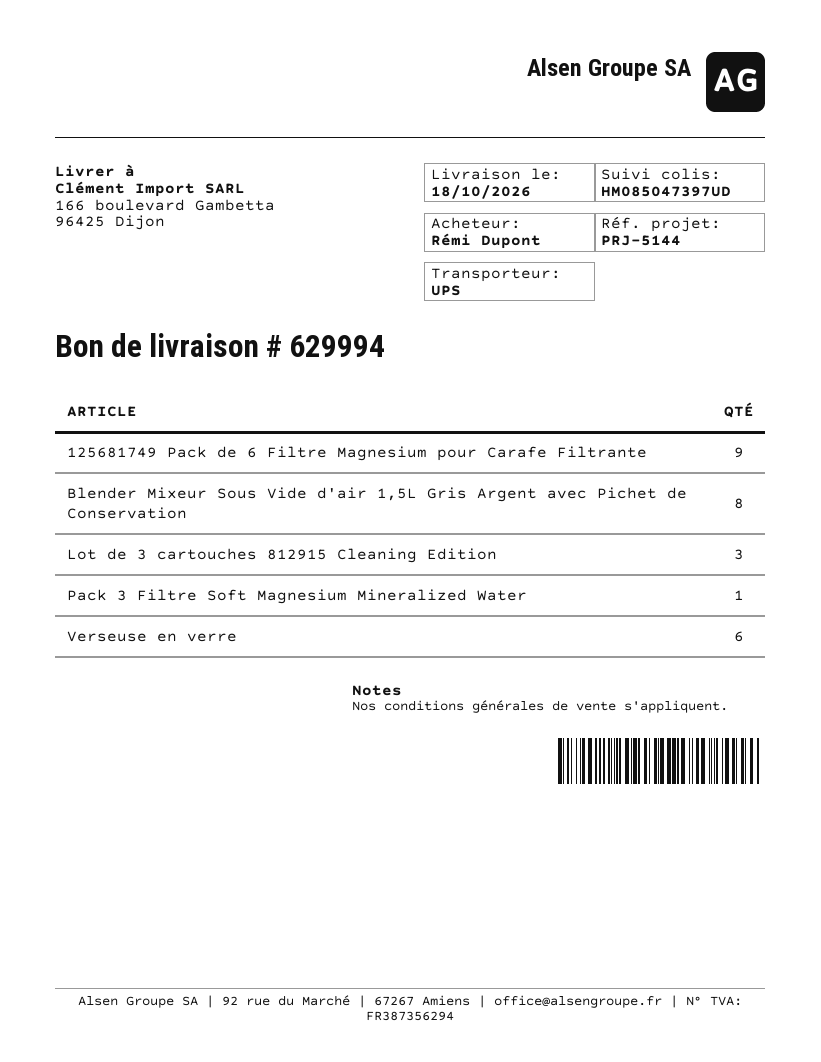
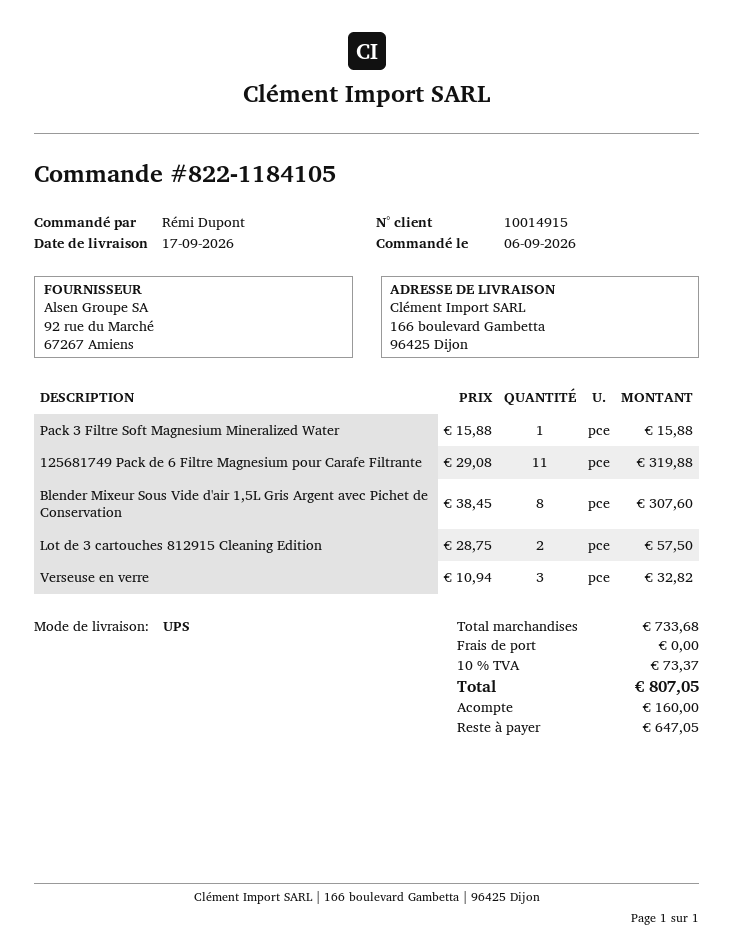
delivery date: 2026-10-18 -> 2026-09-17
125681749 Pack de 6 Filtre Magnesium pour Carafe Filtrante: 9 -> 11
Lot de 3 cartouches 812915 Cleaning Edition: 3 -> 2
Verseuse en verre: 6 -> 3

